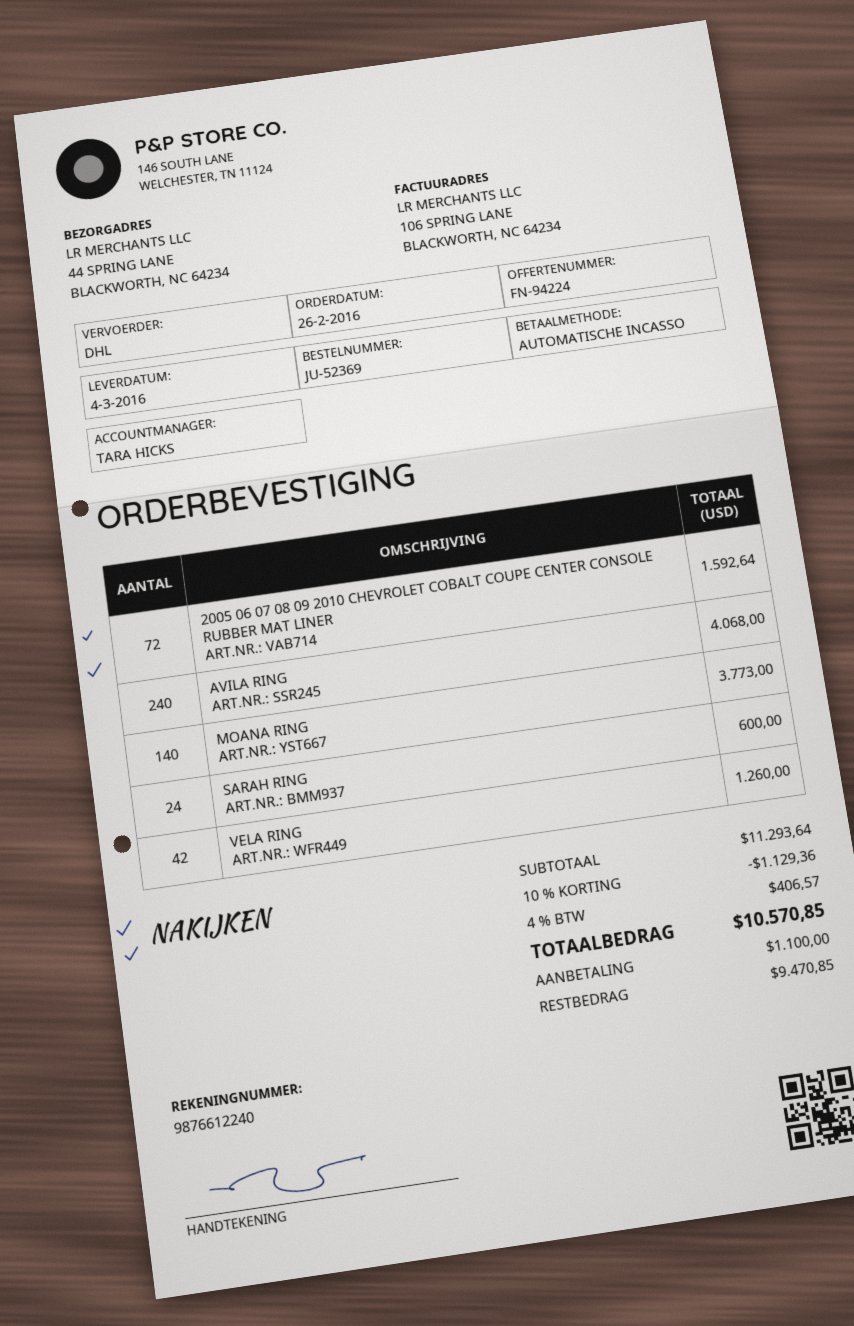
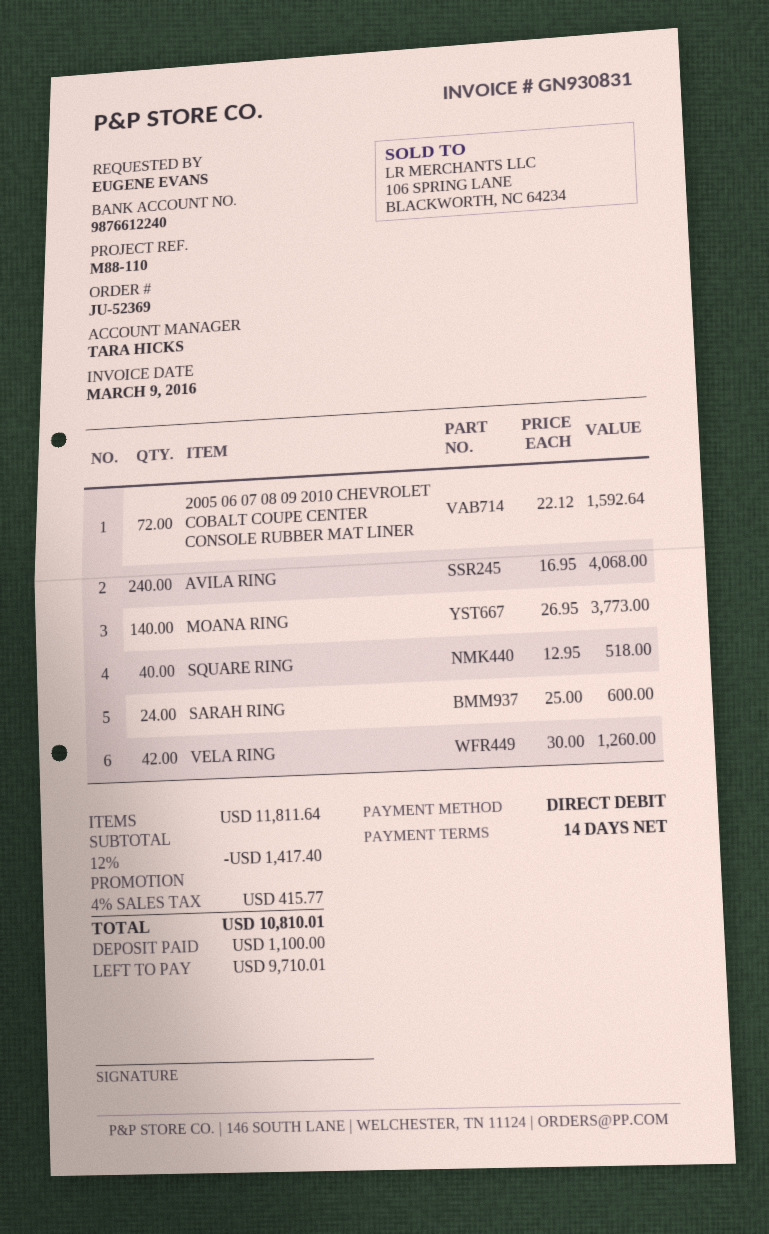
SQUARE RING: none -> 40 for 518.00
subtotal: 11293.64 -> 11811.64
discount: 10% = 1129.36 -> 12% = 1417.40
tax: 4% = 406.57 -> 4% = 415.77
total: 10570.85 -> 10810.01
balance: 9470.85 -> 9710.01

